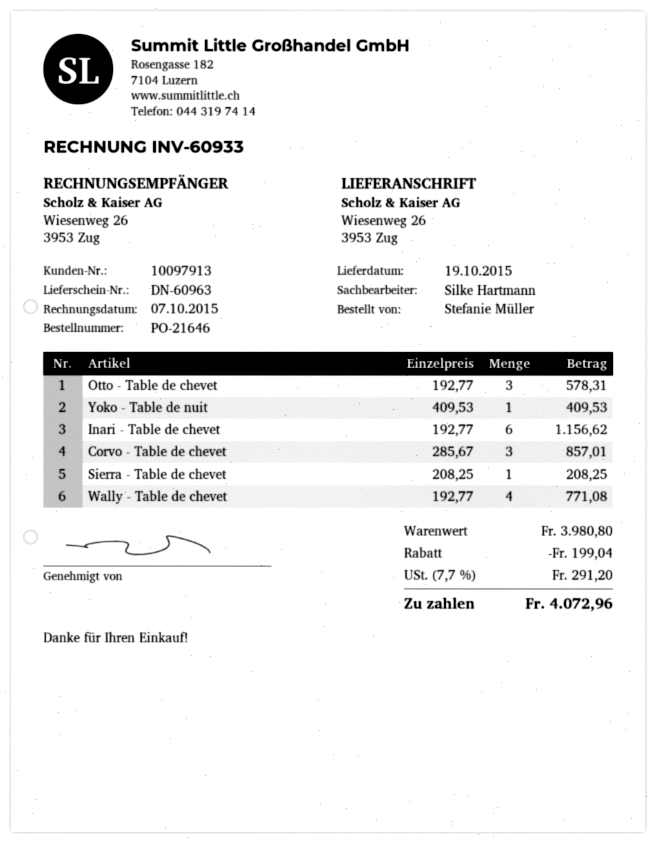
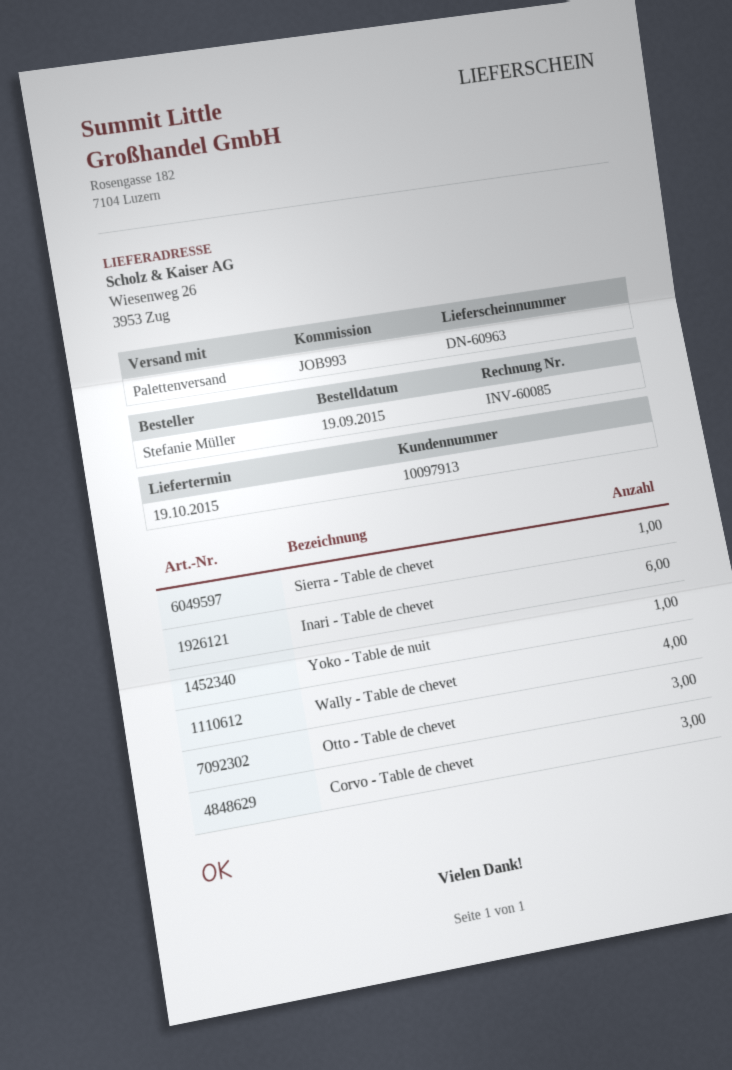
invoice number: INV-60933 -> INV-60085

